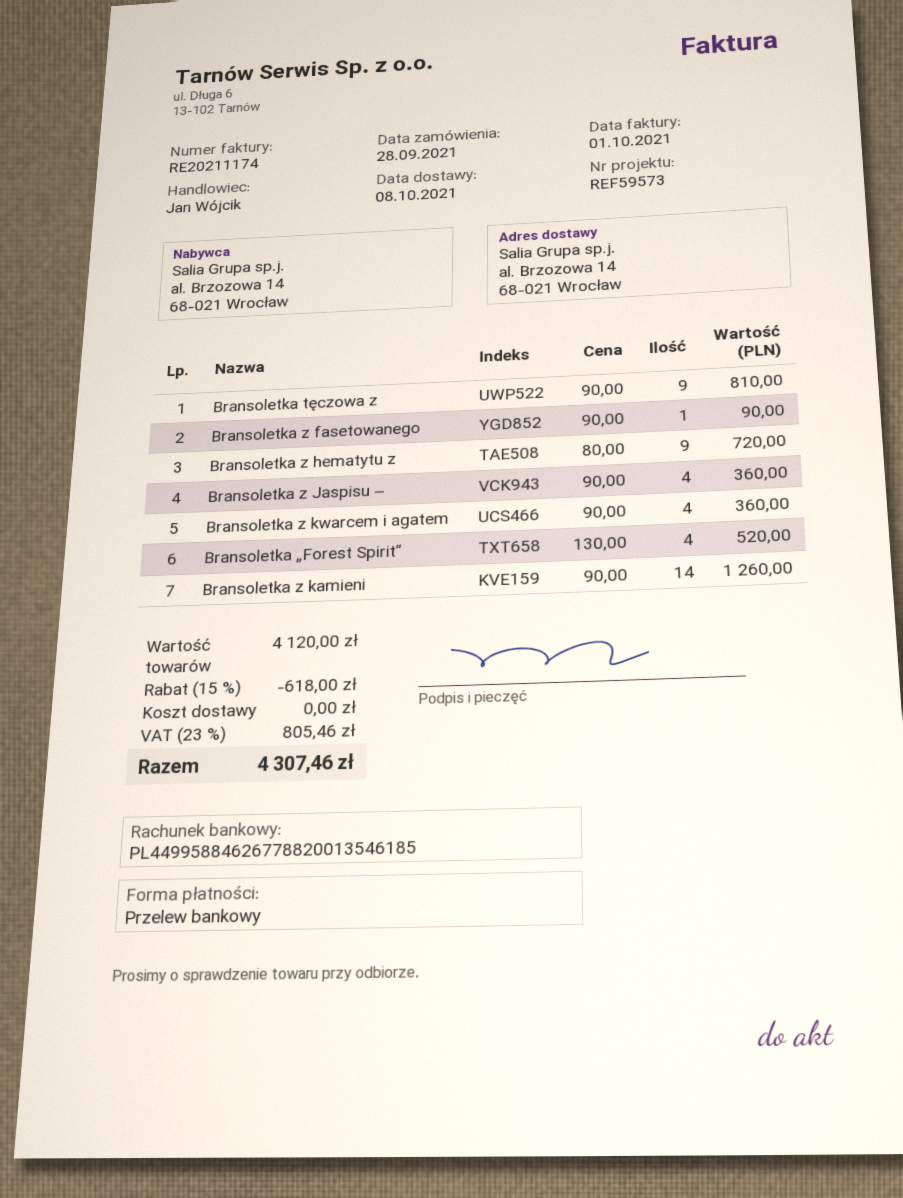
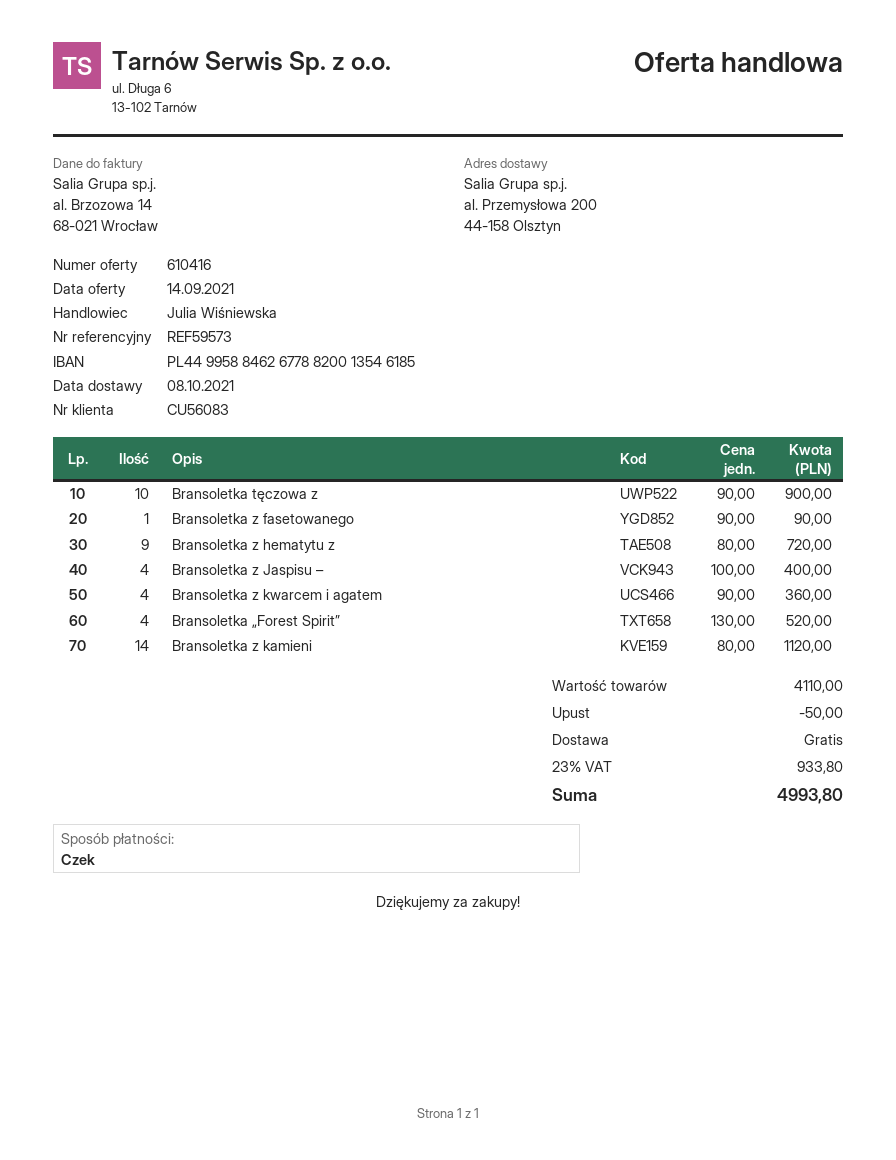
sales rep: Jan Wójcik -> Julia Wiśniewska
payment method: bank transfer -> cheque
ship to: al. Brzozowa 14, 68-021 Wrocław -> al. Przemysłowa 200, 44-158 Olsztyn
Bransoletka tęczowa z: 9 x 90.00 = 810.00 -> 10 x 90.00 = 900.00
Bransoletka z Jaspisu –: 4 x 90.00 = 360.00 -> 4 x 100.00 = 400.00
Bransoletka z kamieni: 14 x 90.00 = 1260.00 -> 14 x 80.00 = 1120.00
subtotal: 4120.00 -> 4110.00
discount: 618.00 -> 50.00
tax: 23% = 805.46 -> 23% = 933.80
total: 4307.46 -> 4993.80

